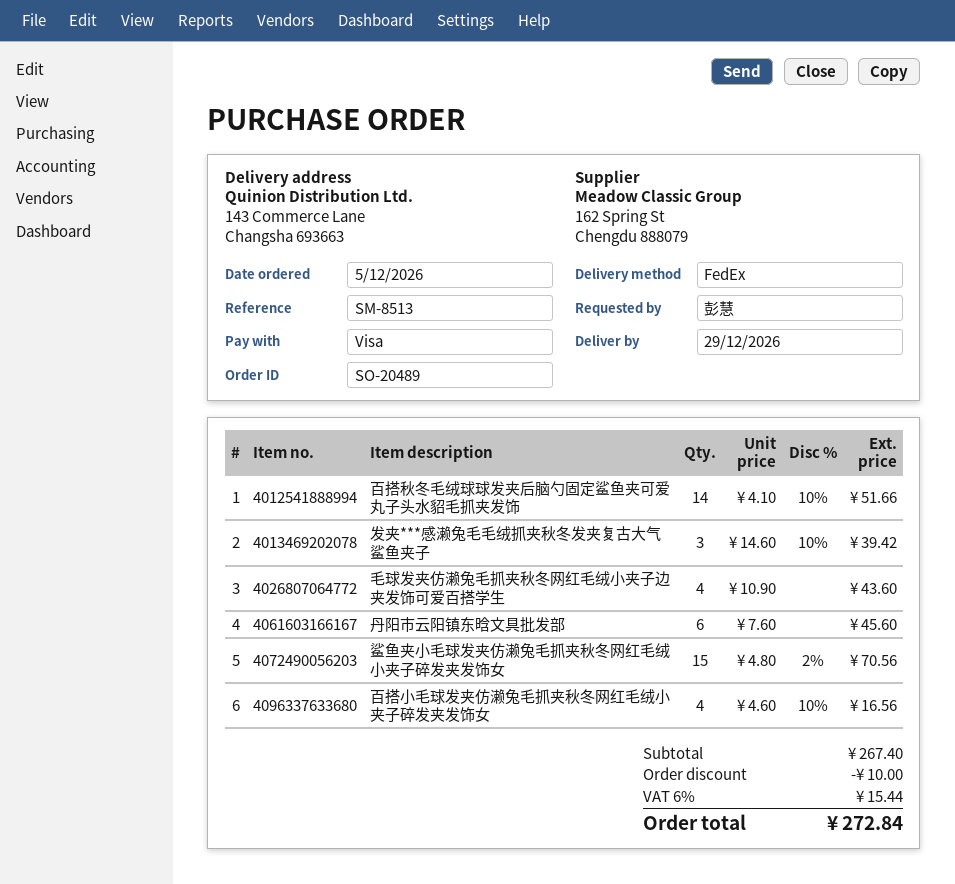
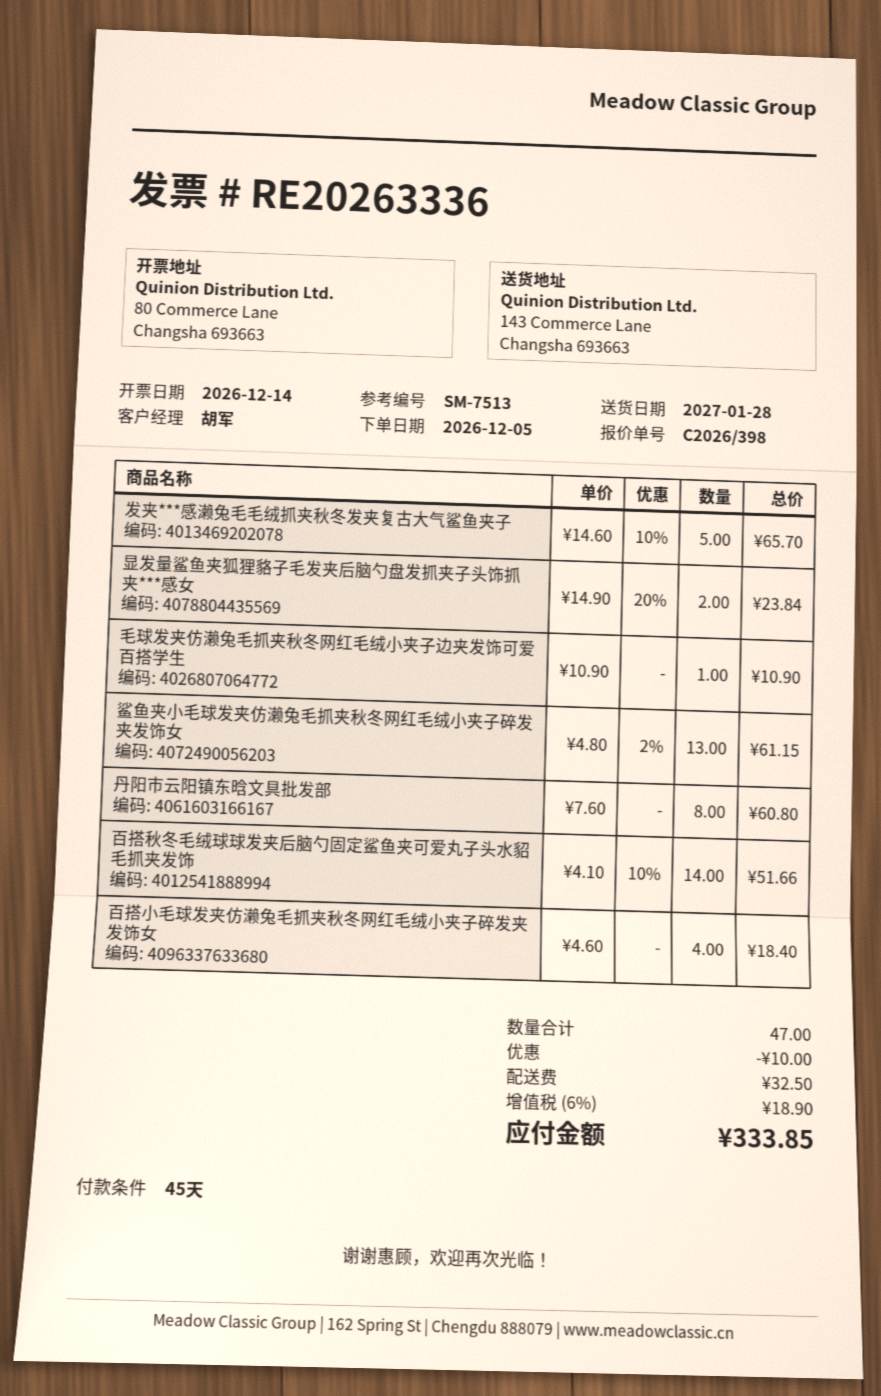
delivery date: 2026-12-29 -> 2027-01-28
reference: SM-8513 -> SM-7513
发夹***感濑兔毛毛绒抓夹秋冬发夹复古大气鲨鱼夹子: 3 x 14.60 - 10% = 39.42 -> 5 x 14.60 - 10% = 65.70
毛球发夹仿濑兔毛抓夹秋冬网红毛绒小夹子边夹发饰可爱百搭学生: 4 x 10.90 = 43.60 -> 1 x 10.90 = 10.90
丹阳市云阳镇东晗文具批发部: 6 x 7.60 = 45.60 -> 8 x 7.60 = 60.80
鲨鱼夹小毛球发夹仿濑兔毛抓夹秋冬网红毛绒小夹子碎发夹发饰女: 15 x 4.80 - 2% = 70.56 -> 13 x 4.80 - 2% = 61.15
百搭小毛球发夹仿濑兔毛抓夹秋冬网红毛绒小夹子碎发夹发饰女: 4 x 4.60 - 10% = 16.56 -> 4 x 4.60 = 18.40
显发量鲨鱼夹狐狸貉子毛发夹后脑勺盘发抓夹子头饰抓夹***感女: none -> 2 x 14.90 - 20% = 23.84
shipping: none -> 32.50
tax: 6% = 15.44 -> 6% = 18.90
total: 272.84 -> 333.85

